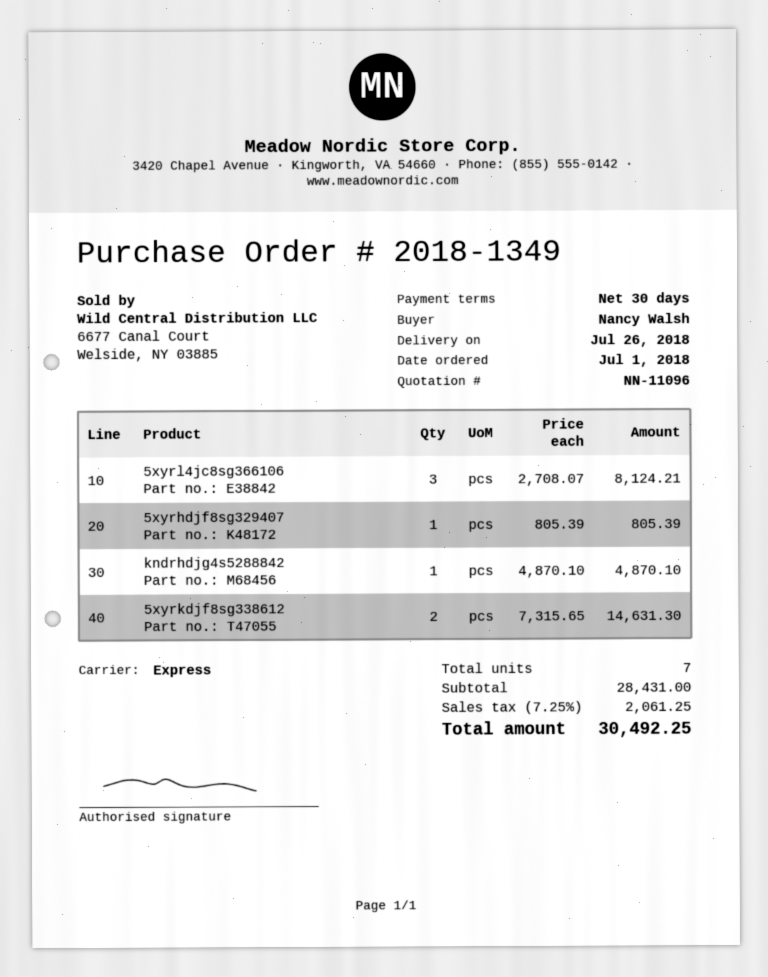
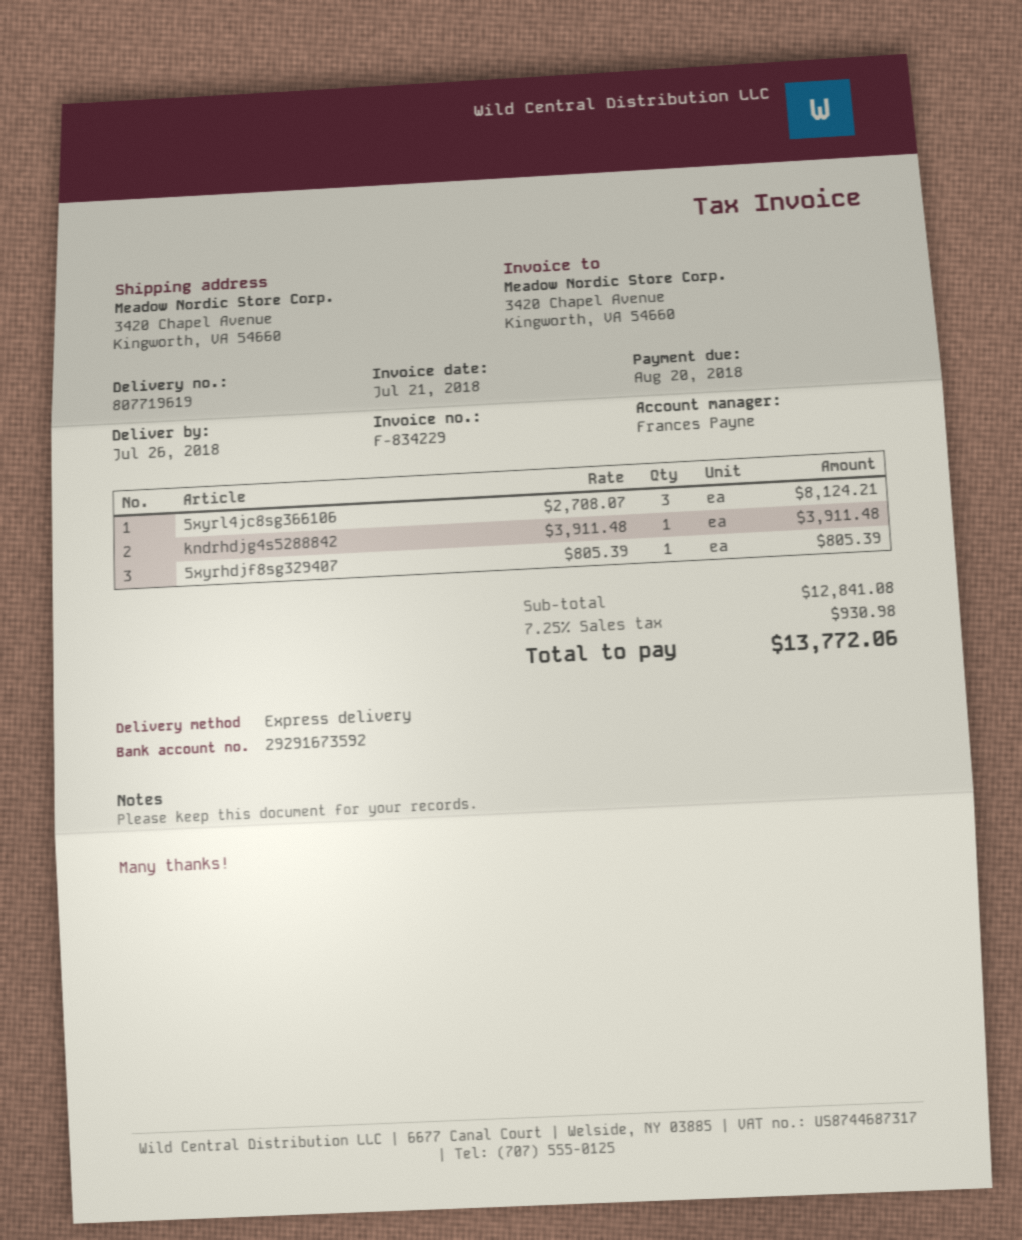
kndrhdjg4s5288842: 1 x 4870.10 = 4870.10 -> 1 x 3911.48 = 3911.48
5xyrkdjf8sg338612: 2 x 7315.65 = 14631.30 -> none
subtotal: 28431.00 -> 12841.08
tax: 7.25% = 2061.25 -> 7.25% = 930.98
total: 30492.25 -> 13772.06

